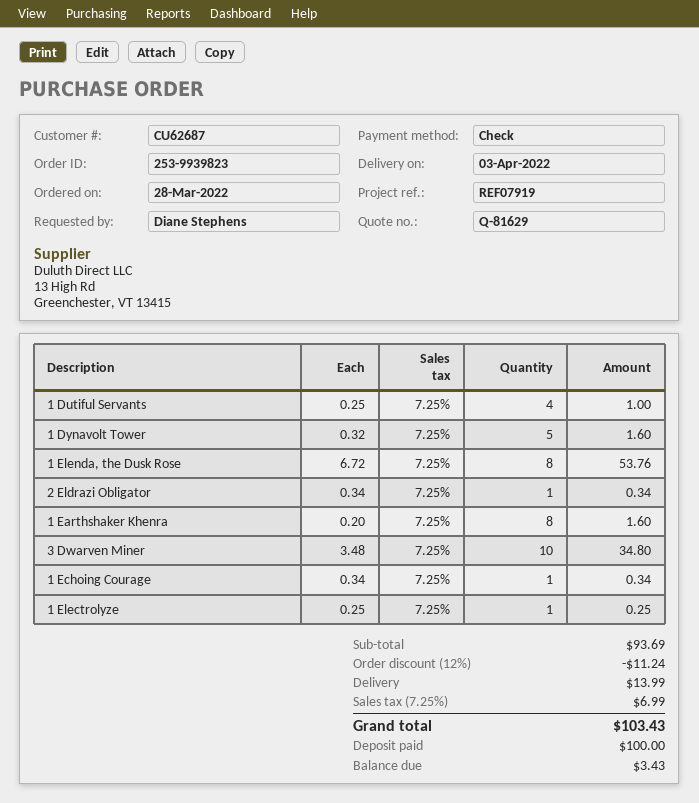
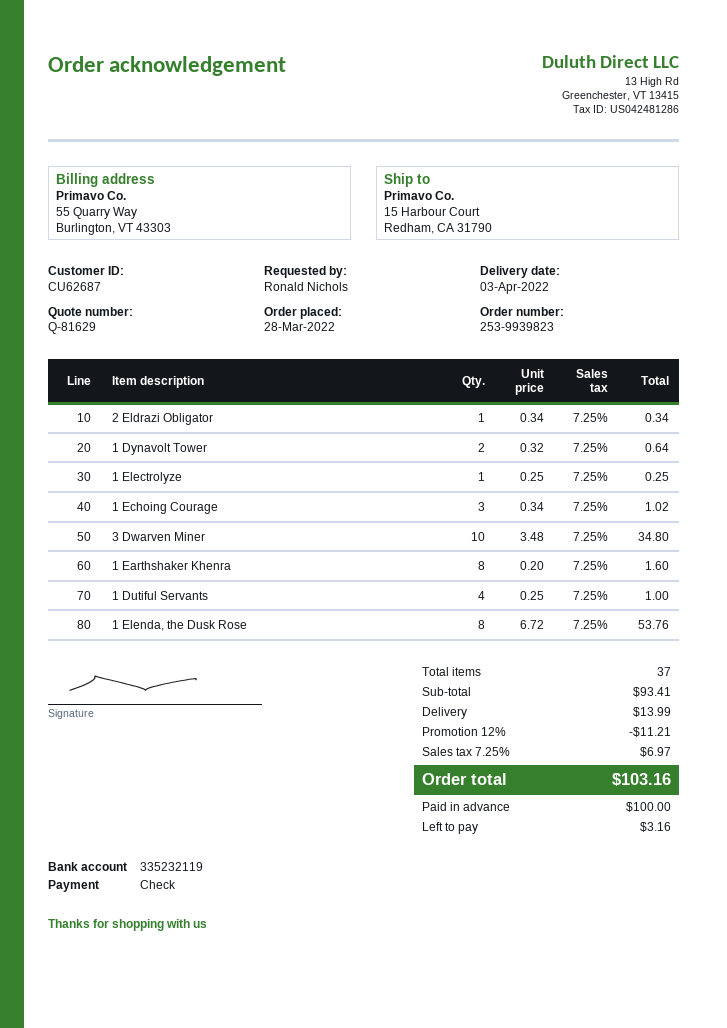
ordered by: Diane Stephens -> Ronald Nichols
1 Dynavolt Tower: 5 x 0.32 = 1.60 -> 2 x 0.32 = 0.64
1 Echoing Courage: 1 x 0.34 = 0.34 -> 3 x 0.34 = 1.02
subtotal: 93.69 -> 93.41
discount: 12% = 11.24 -> 12% = 11.21
tax: 7.25% = 6.99 -> 7.25% = 6.97
total: 103.43 -> 103.16
balance: 3.43 -> 3.16

